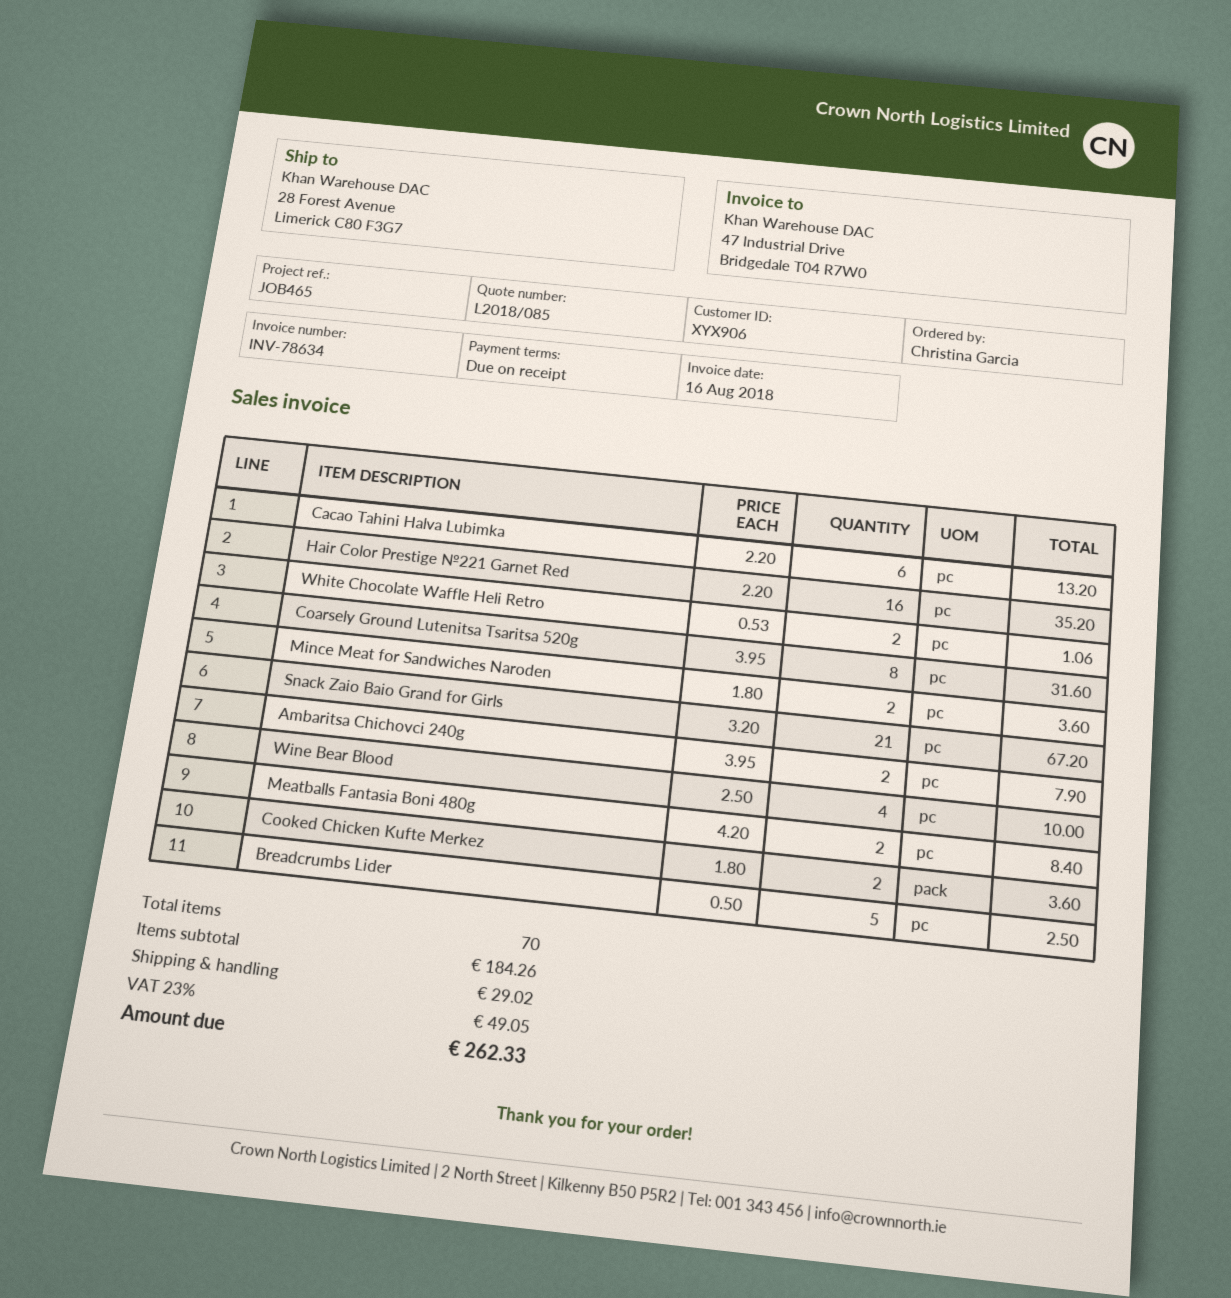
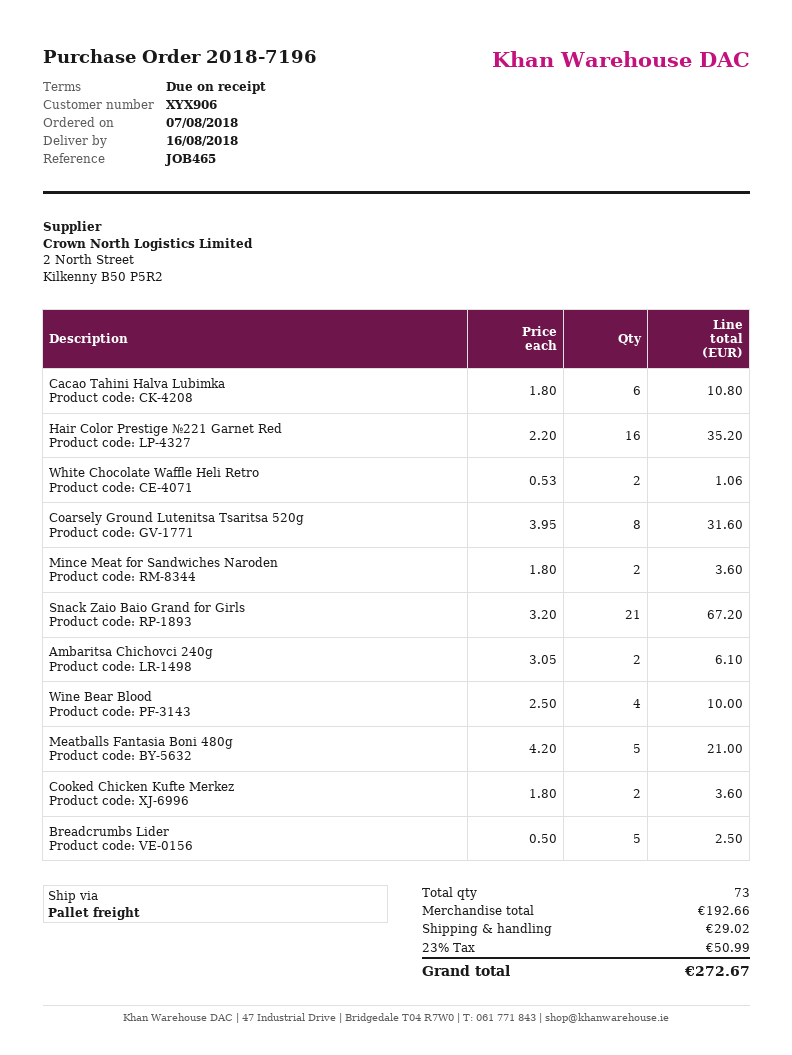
Cacao Tahini Halva Lubimka: 6 x 2.20 = 13.20 -> 6 x 1.80 = 10.80
Ambaritsa Chichovci 240g: 2 x 3.95 = 7.90 -> 2 x 3.05 = 6.10
Meatballs Fantasia Boni 480g: 2 x 4.20 = 8.40 -> 5 x 4.20 = 21.00
total quantity: 70 -> 73
subtotal: 184.26 -> 192.66
tax: 23% = 49.05 -> 23% = 50.99
total: 262.33 -> 272.67

